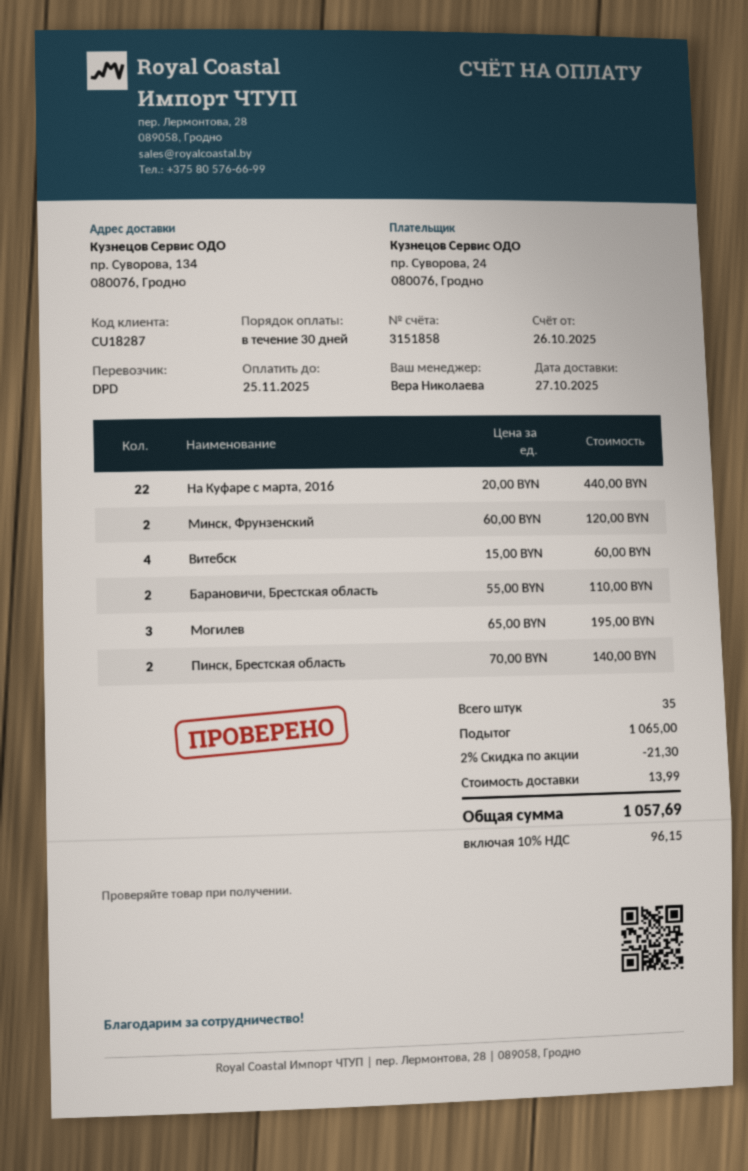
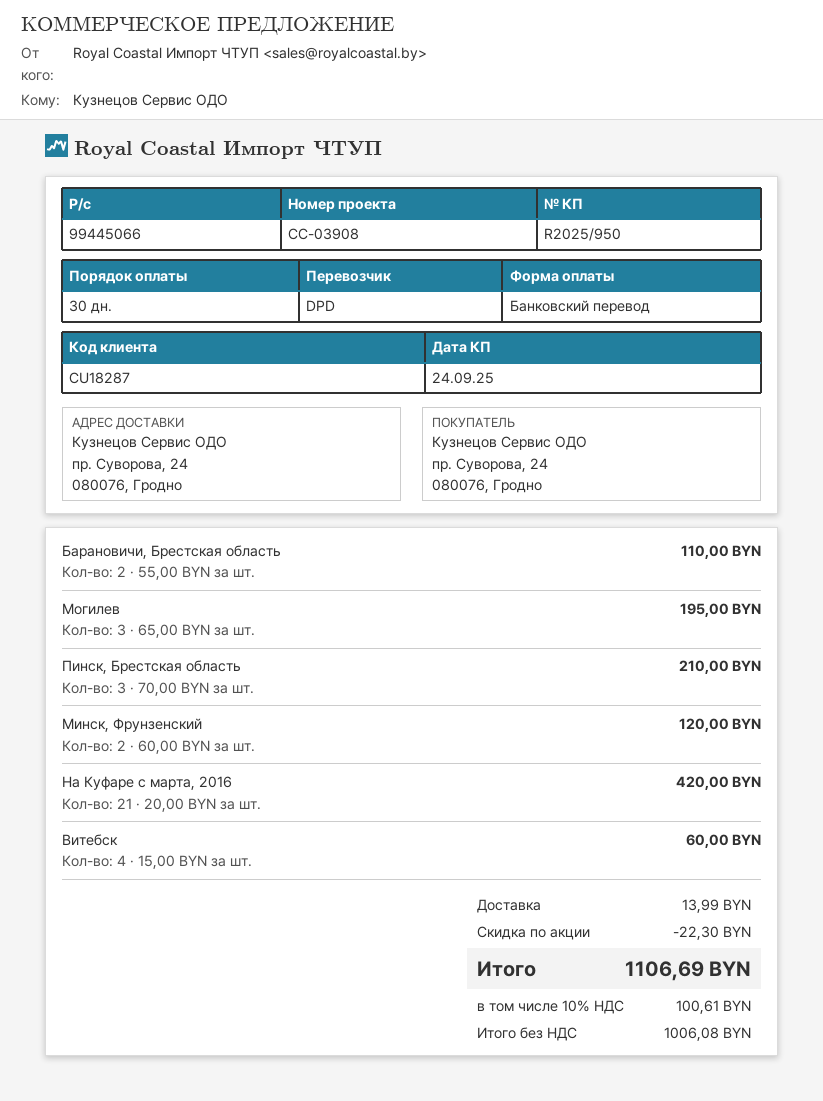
ship to: пр. Суворова, 134, 080076, Гродно -> пр. Суворова, 24, 080076, Гродно
На Куфаре с марта, 2016: 22 x 20.00 = 440.00 -> 21 x 20.00 = 420.00
Пинск, Брестская область: 2 x 70.00 = 140.00 -> 3 x 70.00 = 210.00
discount: 21.30 -> 22.30
tax: 10% = 96.15 -> 10% = 100.61
total: 1057.69 -> 1106.69

